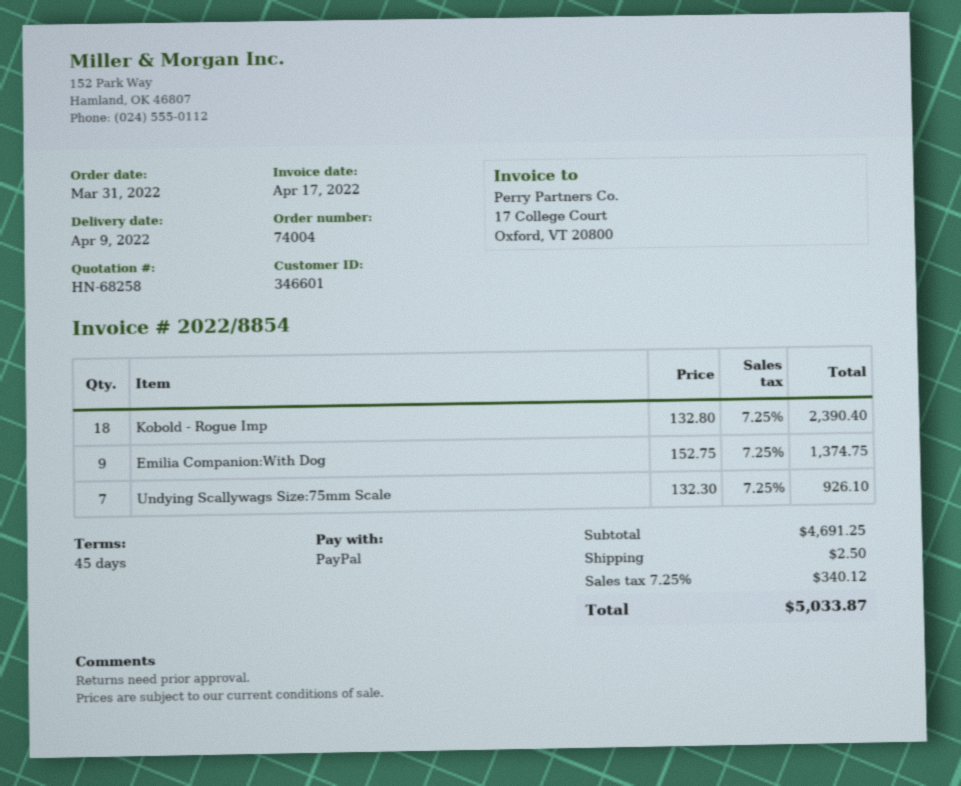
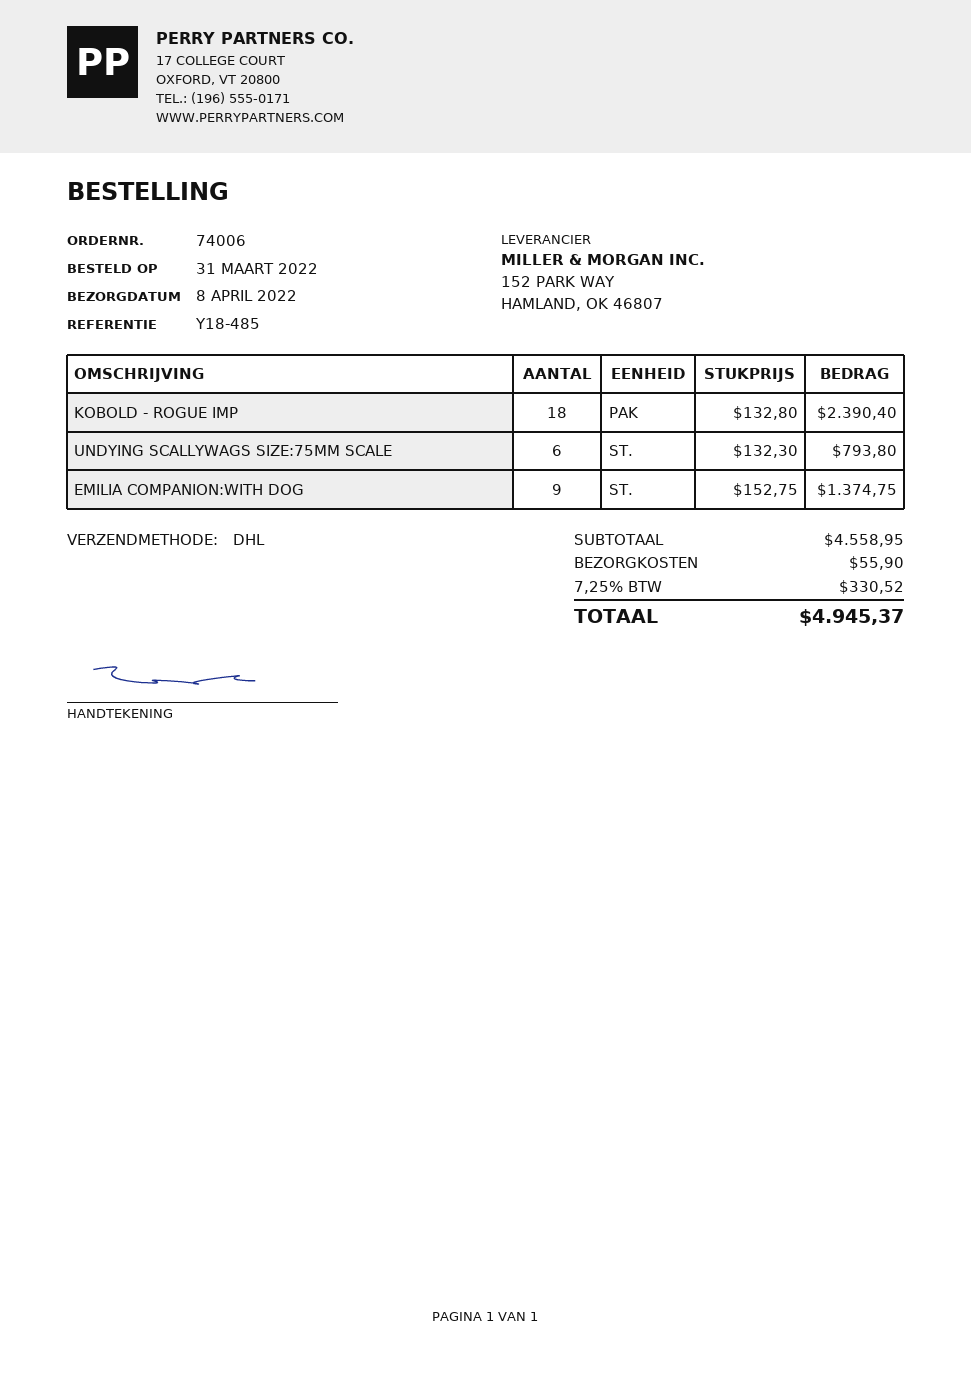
order number: 74004 -> 74006
delivery date: 2022-04-09 -> 2022-04-08
Undying Scallywags Size:75mm Scale: 7 x 132.30 = 926.10 -> 6 x 132.30 = 793.80
subtotal: 4691.25 -> 4558.95
shipping: 2.50 -> 55.90
tax: 7.25% = 340.12 -> 7.25% = 330.52
total: 5033.87 -> 4945.37

